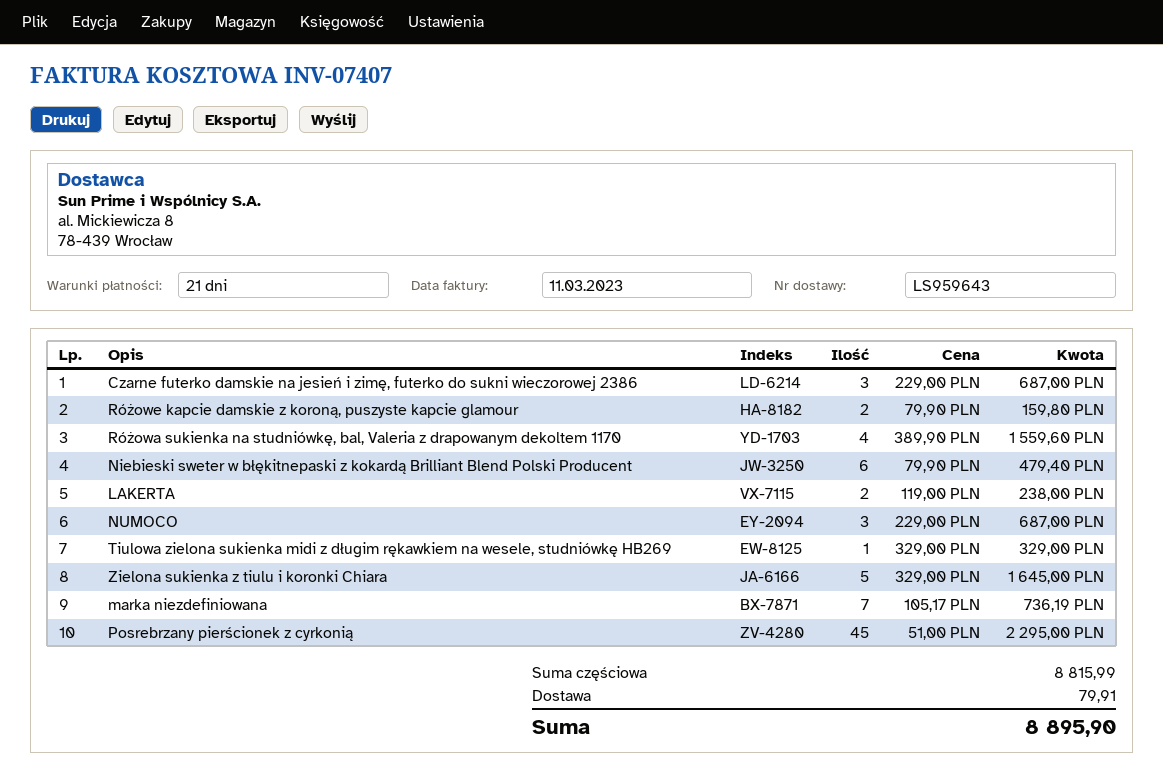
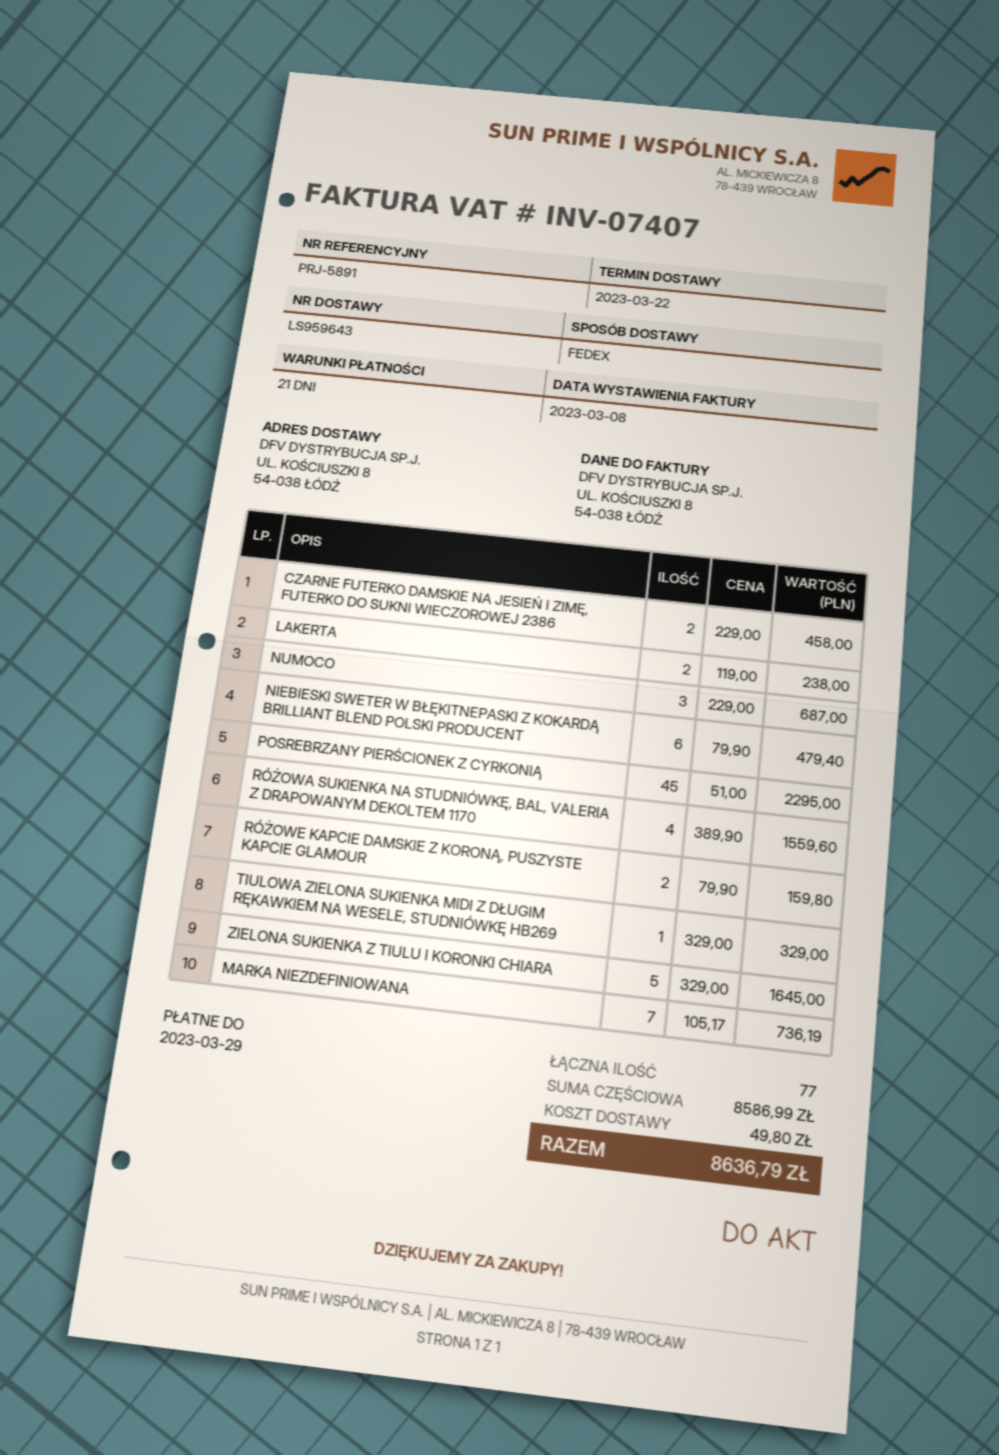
invoice date: 2023-03-11 -> 2023-03-08
Czarne futerko damskie na jesień i zimę, futerko do sukni wieczorowej 2386: 3 x 229.00 = 687.00 -> 2 x 229.00 = 458.00
subtotal: 8815.99 -> 8586.99
shipping: 79.91 -> 49.80
total: 8895.90 -> 8636.79

